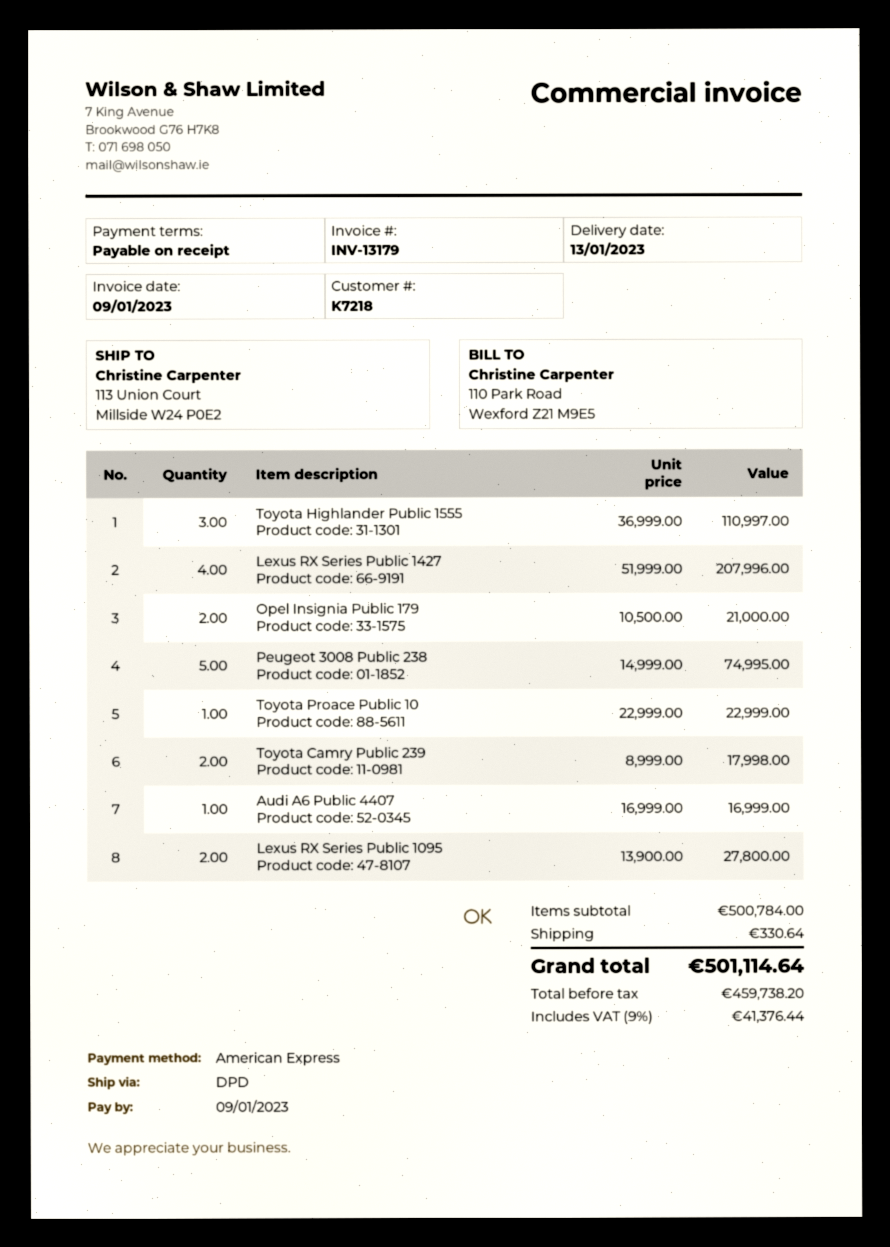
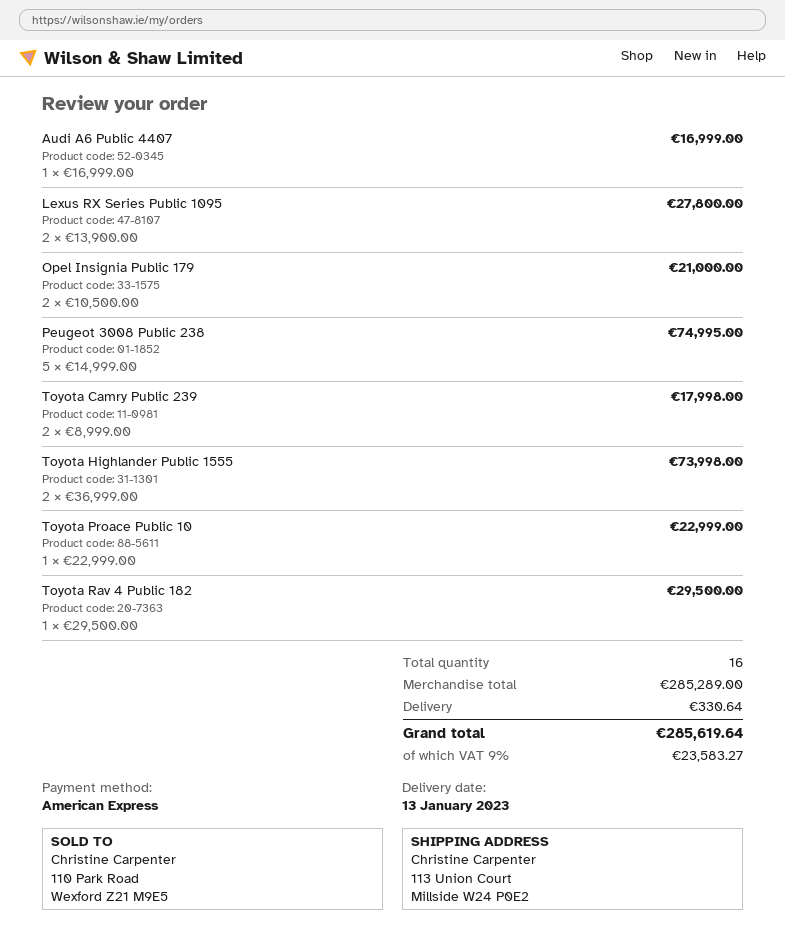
Toyota Highlander Public 1555: 3 x 36999.00 = 110997.00 -> 2 x 36999.00 = 73998.00
Lexus RX Series Public 1427: 4 x 51999.00 = 207996.00 -> none
Toyota Rav 4 Public 182: none -> 1 x 29500.00 = 29500.00
subtotal: 500784.00 -> 285289.00
tax: 9% = 41376.44 -> 9% = 23583.27
total: 501114.64 -> 285619.64

